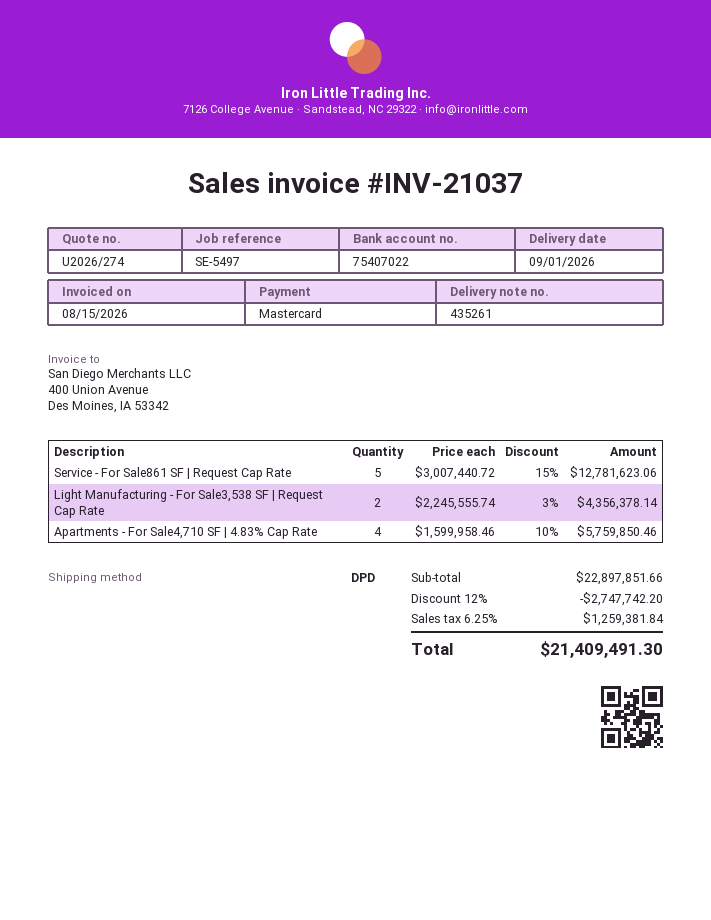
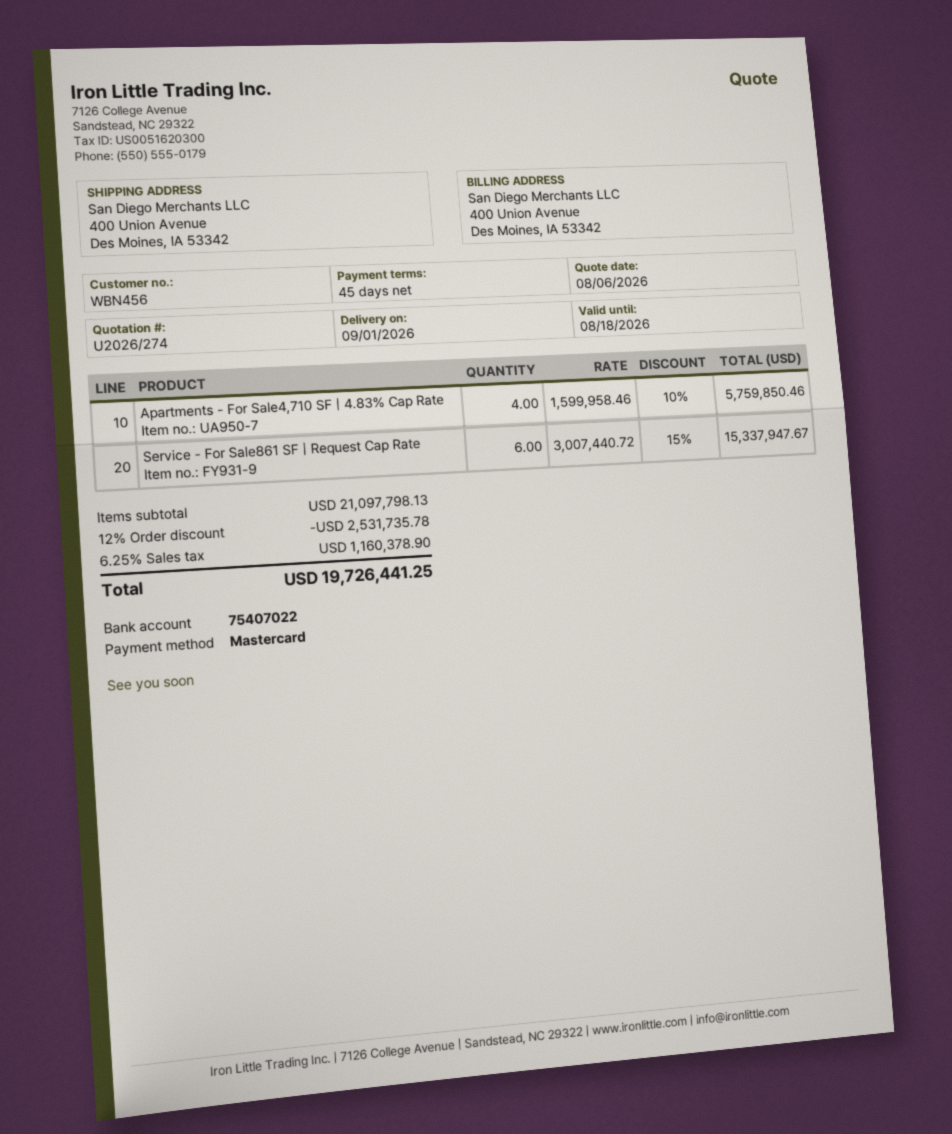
Service - For Sale861 SF | Request Cap Rate: 5 x 3007440.72 - 15% = 12781623.06 -> 6 x 3007440.72 - 15% = 15337947.67
Light Manufacturing - For Sale3,538 SF | Request Cap Rate: 2 x 2245555.74 - 3% = 4356378.14 -> none
subtotal: 22897851.66 -> 21097798.13
discount: 12% = 2747742.20 -> 12% = 2531735.78
tax: 6.25% = 1259381.84 -> 6.25% = 1160378.90
total: 21409491.30 -> 19726441.25

